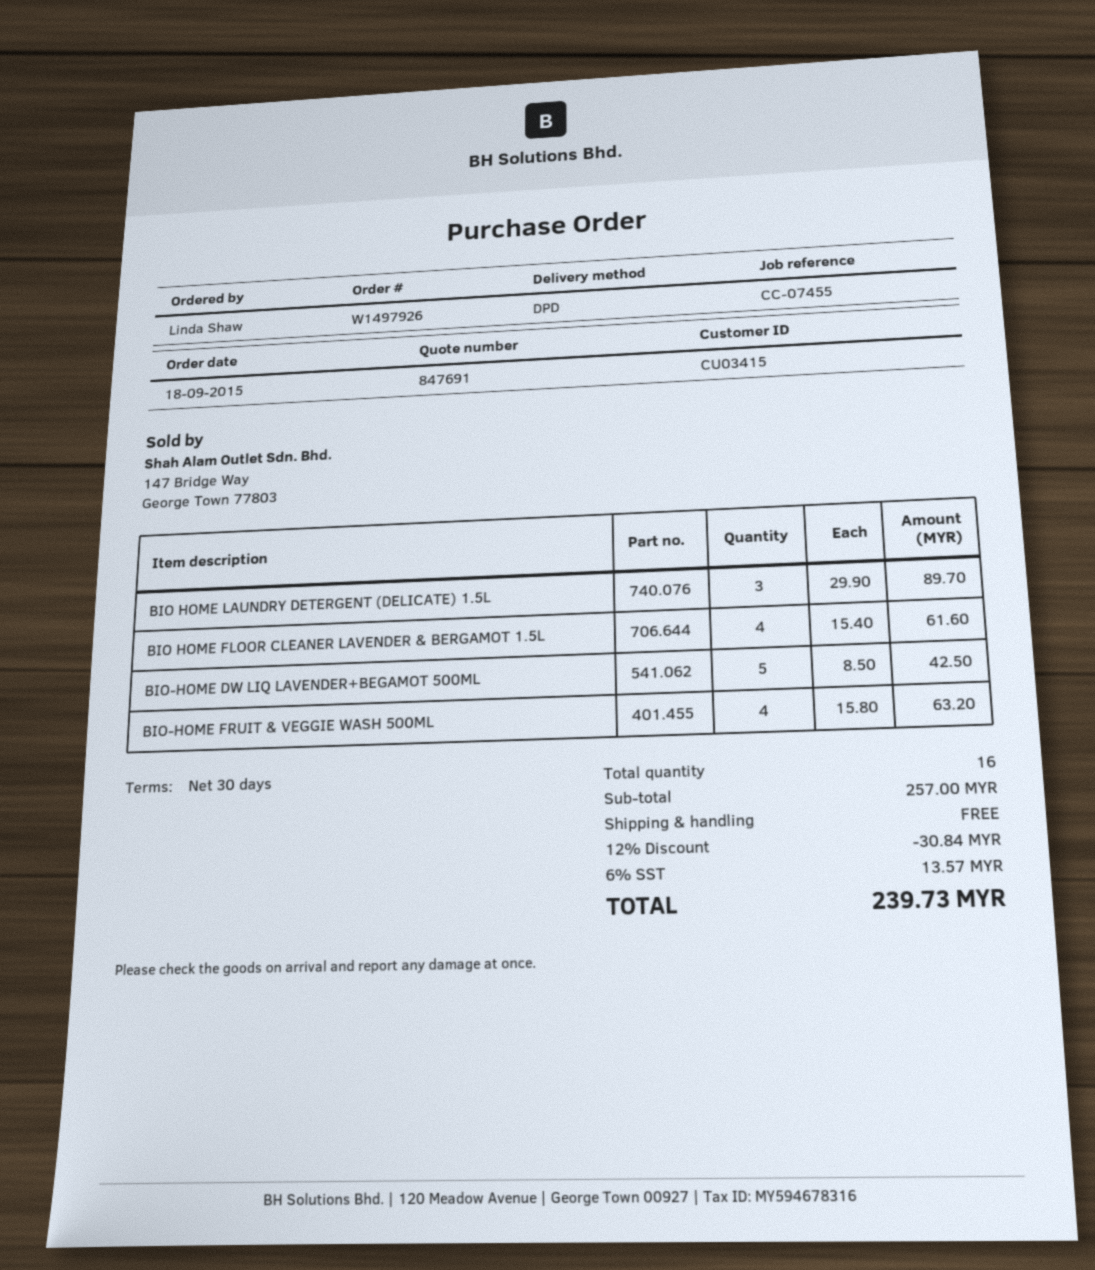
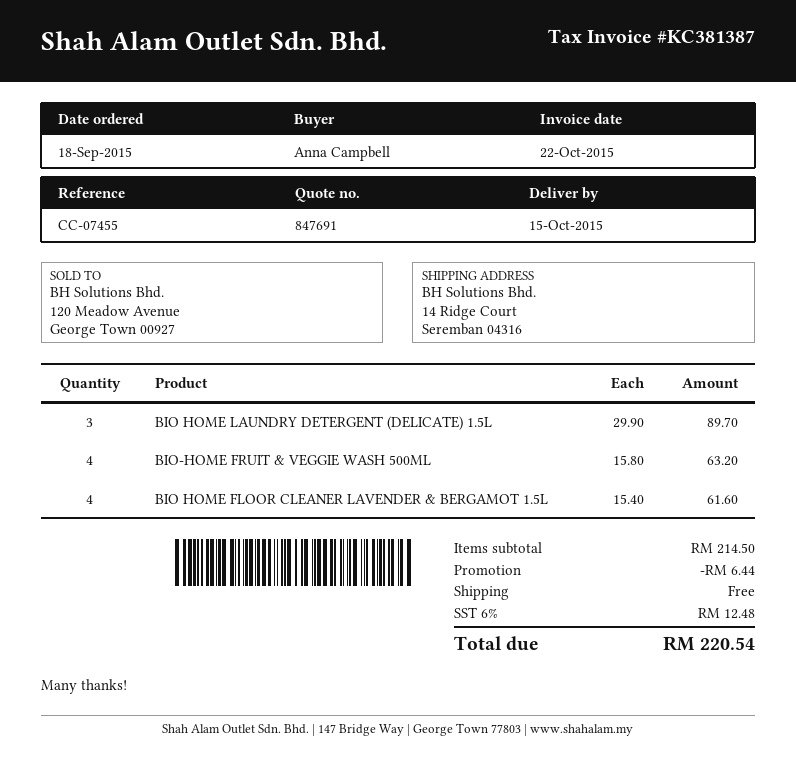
ordered by: Linda Shaw -> Anna Campbell
BIO-HOME DW LIQ LAVENDER+BEGAMOT 500ML: 5 x 8.50 = 42.50 -> none
subtotal: 257.00 -> 214.50
discount: 30.84 -> 6.44
tax: 6% = 13.57 -> 6% = 12.48
total: 239.73 -> 220.54

